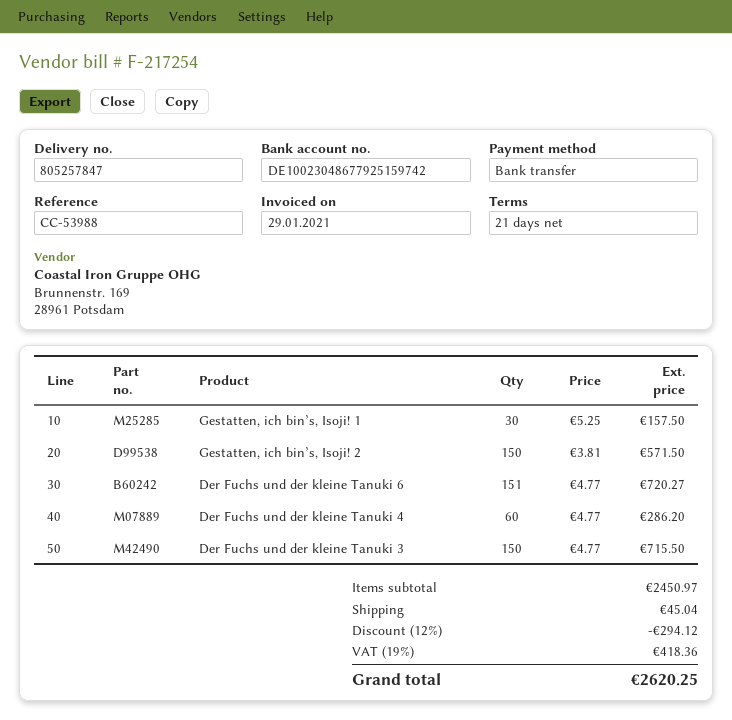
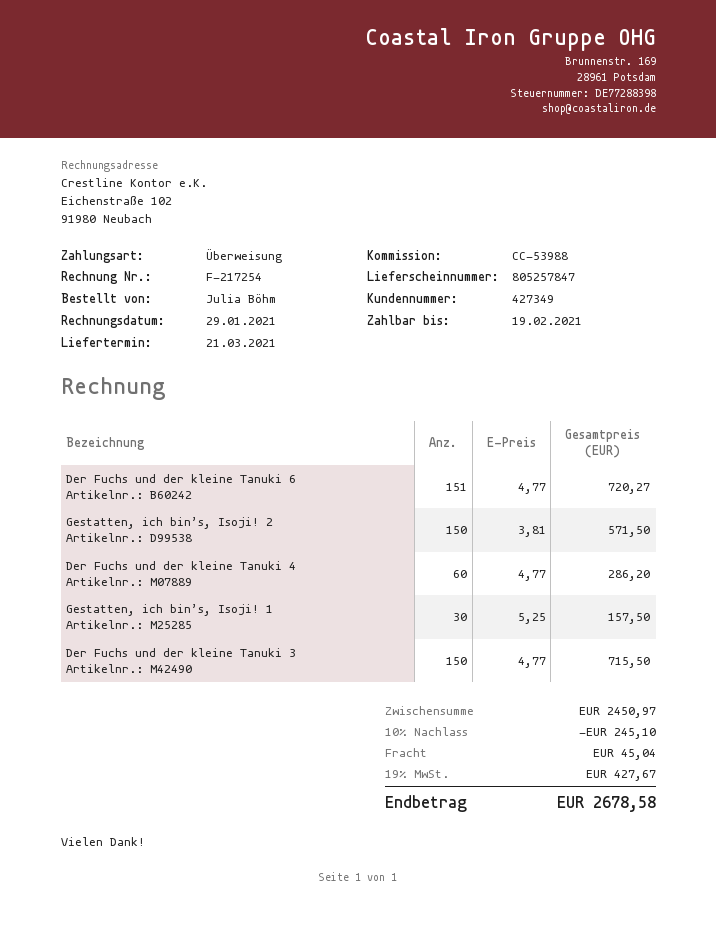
discount: 12% = 294.12 -> 10% = 245.10
tax: 19% = 418.36 -> 19% = 427.67
total: 2620.25 -> 2678.58

